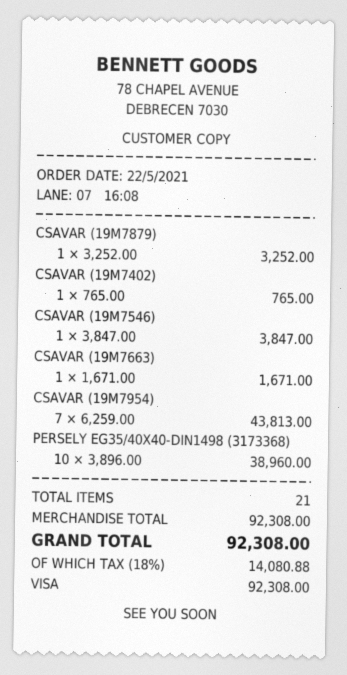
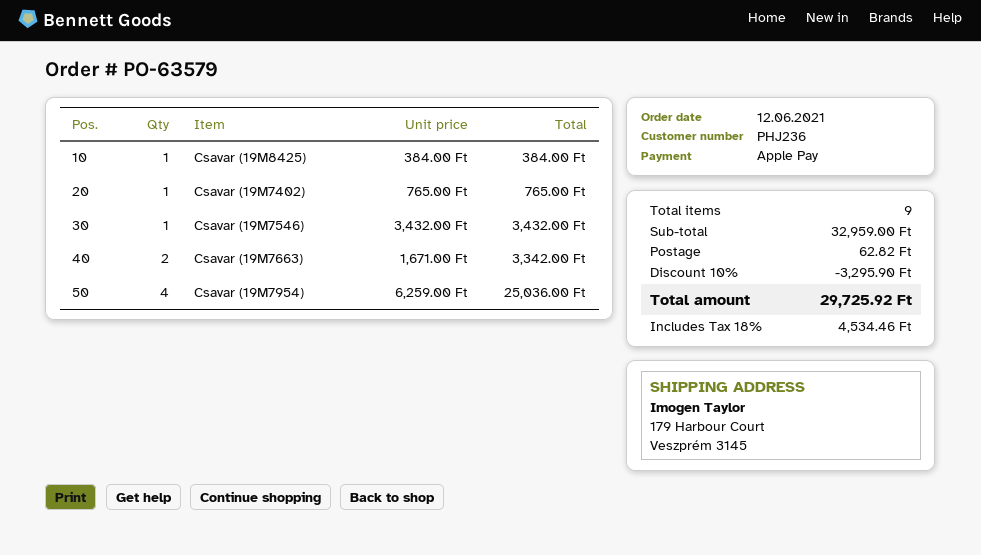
order date: 2021-05-22 -> 2021-06-12
payment method: Visa -> Apple Pay
CSAVAR (19M7879): 1 x 3252.00 = 3252.00 -> none
CSAVAR (19M7546): 1 x 3847.00 = 3847.00 -> 1 x 3432.00 = 3432.00
CSAVAR (19M7663): 1 x 1671.00 = 1671.00 -> 2 x 1671.00 = 3342.00
CSAVAR (19M7954): 7 x 6259.00 = 43813.00 -> 4 x 6259.00 = 25036.00
PERSELY EG35/40X40-DIN1498 (3173368): 10 x 3896.00 = 38960.00 -> none
Csavar (19M8425): none -> 1 x 384.00 = 384.00
total quantity: 21 -> 9
subtotal: 92308.00 -> 32959.00
discount: none -> 10% = 3295.90
shipping: none -> 62.82
tax: 18% = 14080.88 -> 18% = 4534.46
total: 92308.00 -> 29725.92

